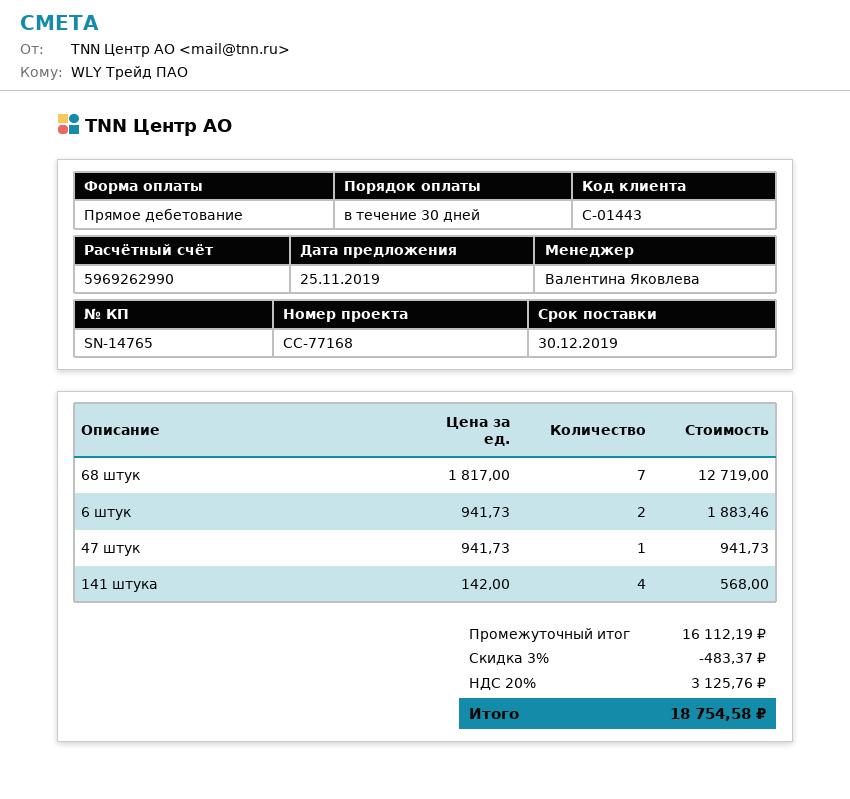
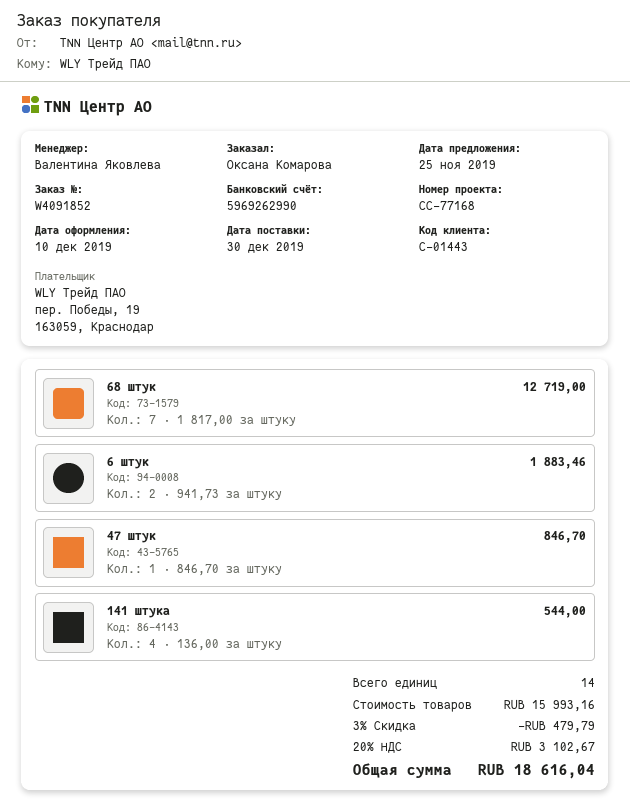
47 штук: 1 x 941.73 = 941.73 -> 1 x 846.70 = 846.70
141 штука: 4 x 142.00 = 568.00 -> 4 x 136.00 = 544.00
subtotal: 16112.19 -> 15993.16
discount: 3% = 483.37 -> 3% = 479.79
tax: 20% = 3125.76 -> 20% = 3102.67
total: 18754.58 -> 18616.04

